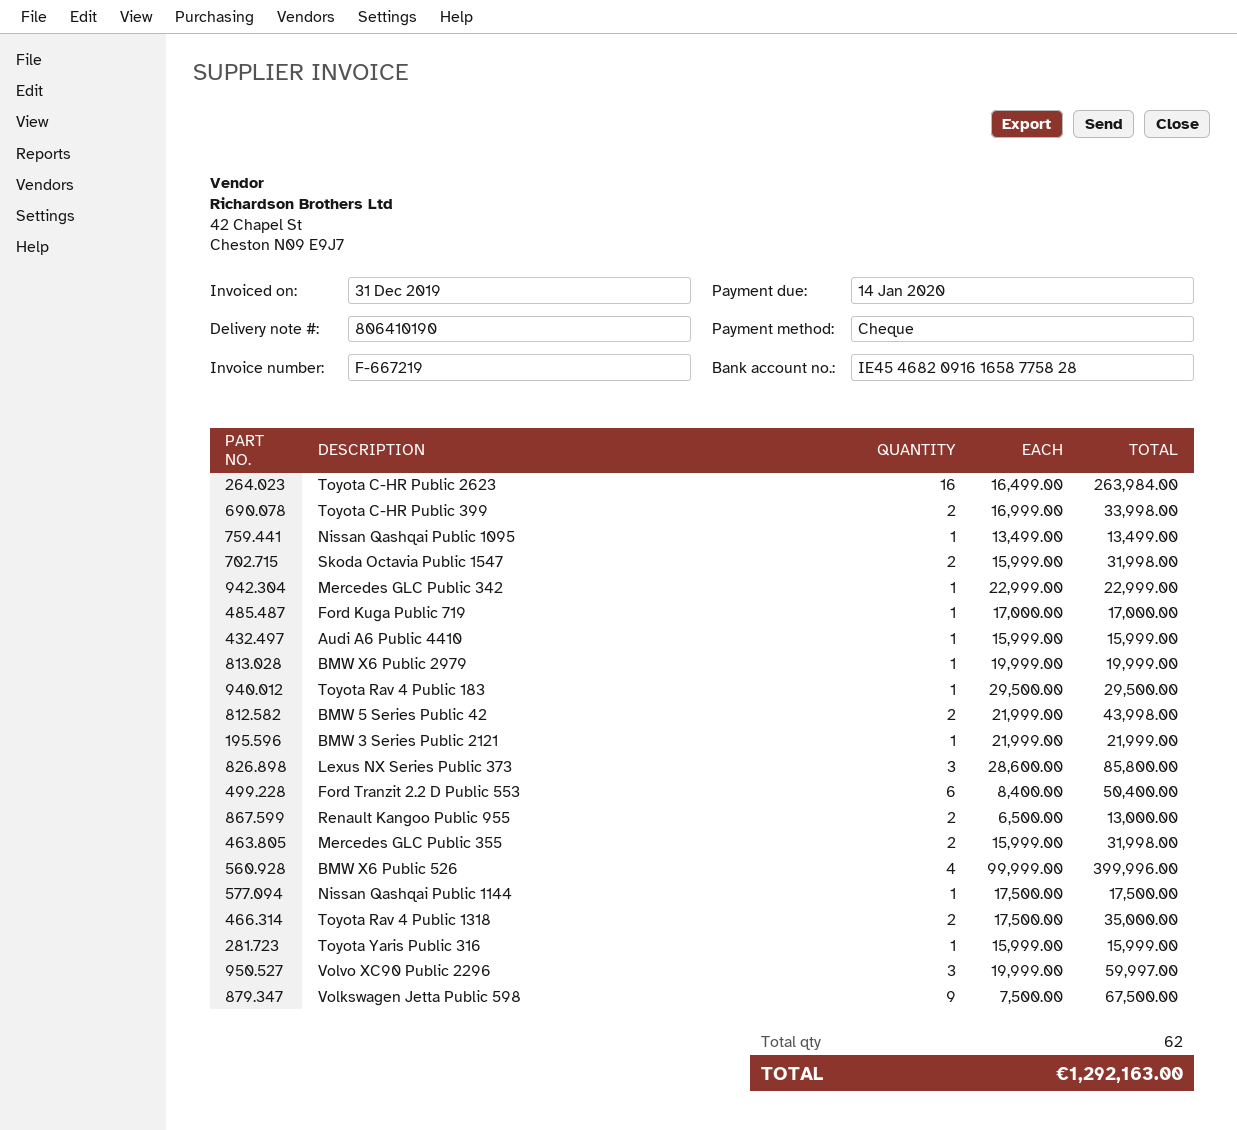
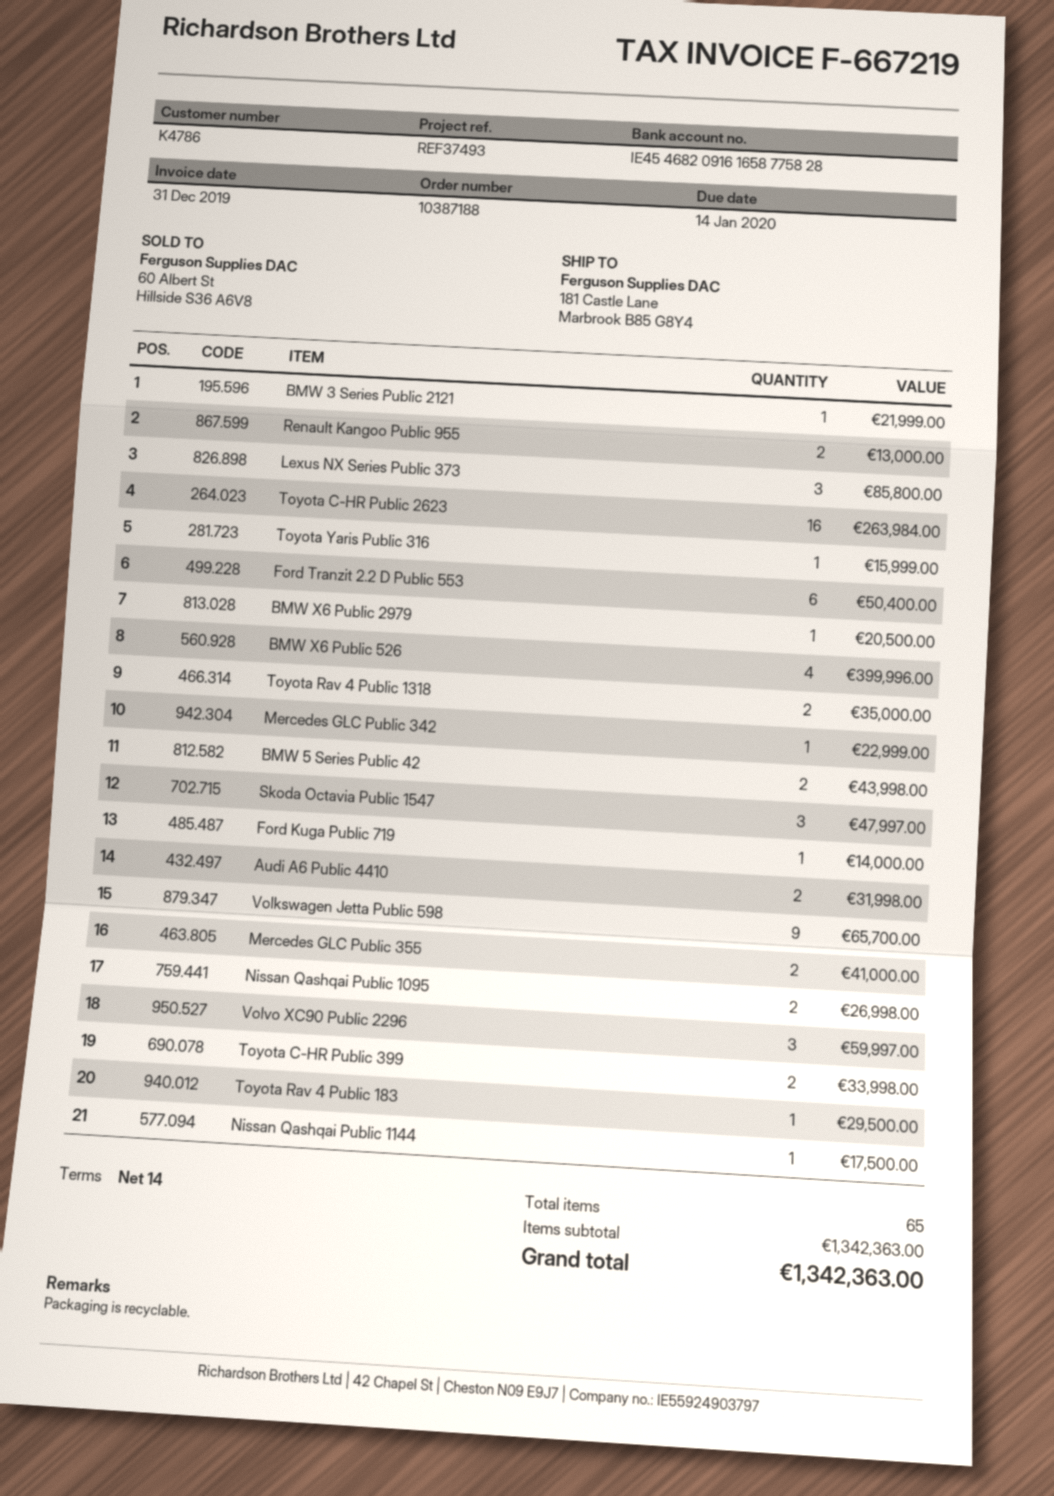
Nissan Qashqai Public 1095: 1 for 13499.00 -> 2 for 26998.00
Skoda Octavia Public 1547: 2 for 31998.00 -> 3 for 47997.00
Ford Kuga Public 719: 1 for 17000.00 -> 1 for 14000.00
Audi A6 Public 4410: 1 for 15999.00 -> 2 for 31998.00
BMW X6 Public 2979: 1 for 19999.00 -> 1 for 20500.00
Mercedes GLC Public 355: 2 for 31998.00 -> 2 for 41000.00
Volkswagen Jetta Public 598: 9 for 67500.00 -> 9 for 65700.00
total quantity: 62 -> 65
total: 1292163.00 -> 1342363.00

